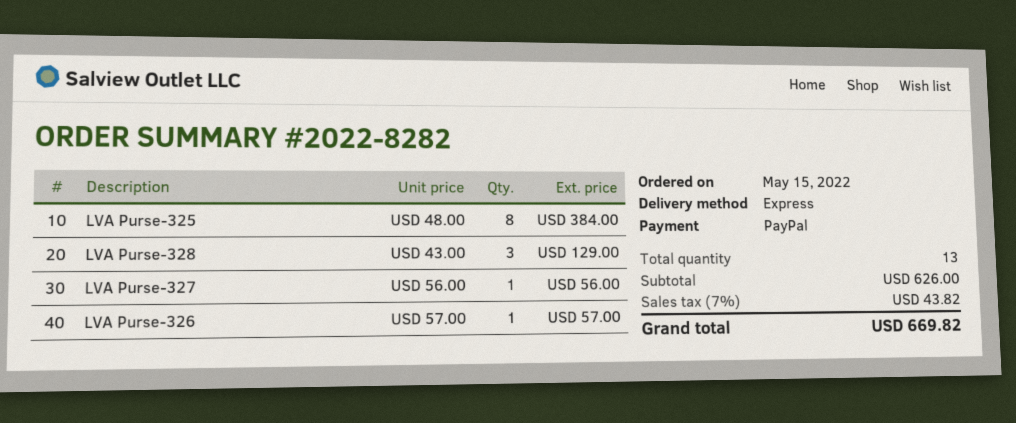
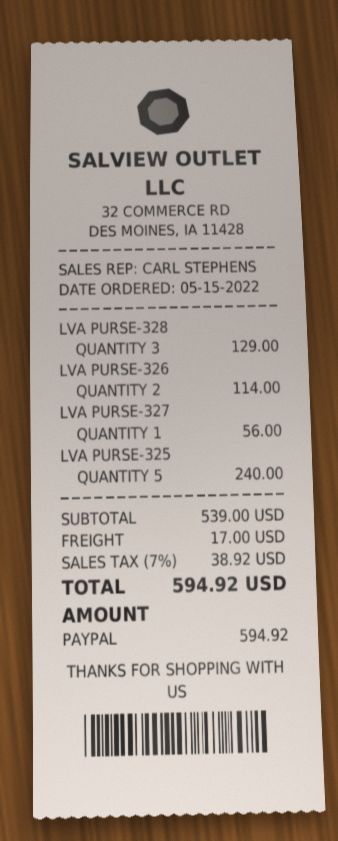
LVA Purse-325: 8 for 384.00 -> 5 for 240.00
LVA Purse-326: 1 for 57.00 -> 2 for 114.00
subtotal: 626.00 -> 539.00
shipping: none -> 17.00
tax: 7% = 43.82 -> 7% = 38.92
total: 669.82 -> 594.92

